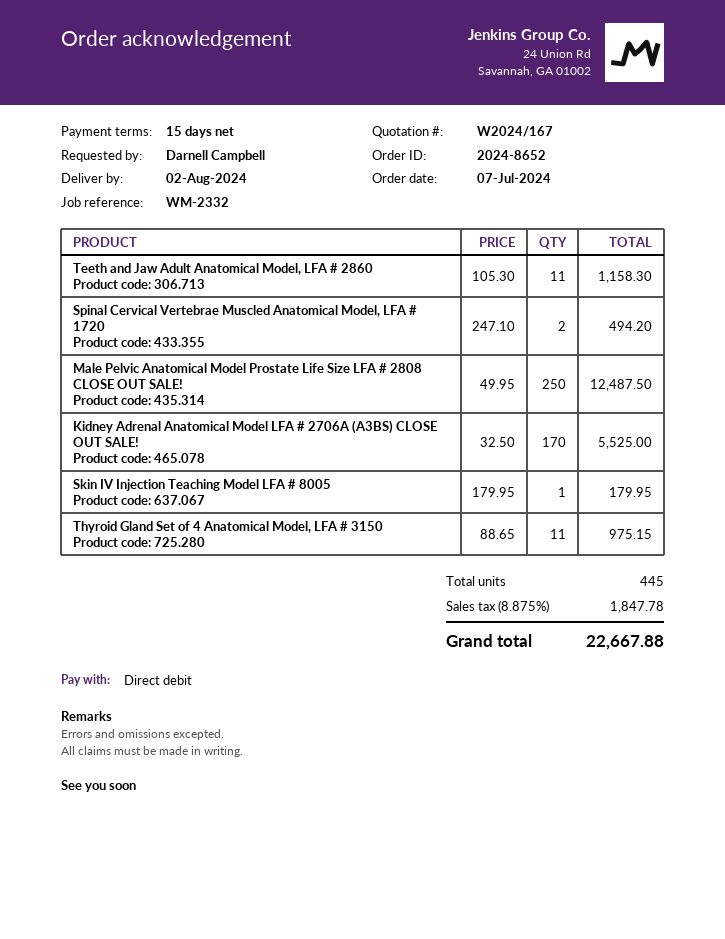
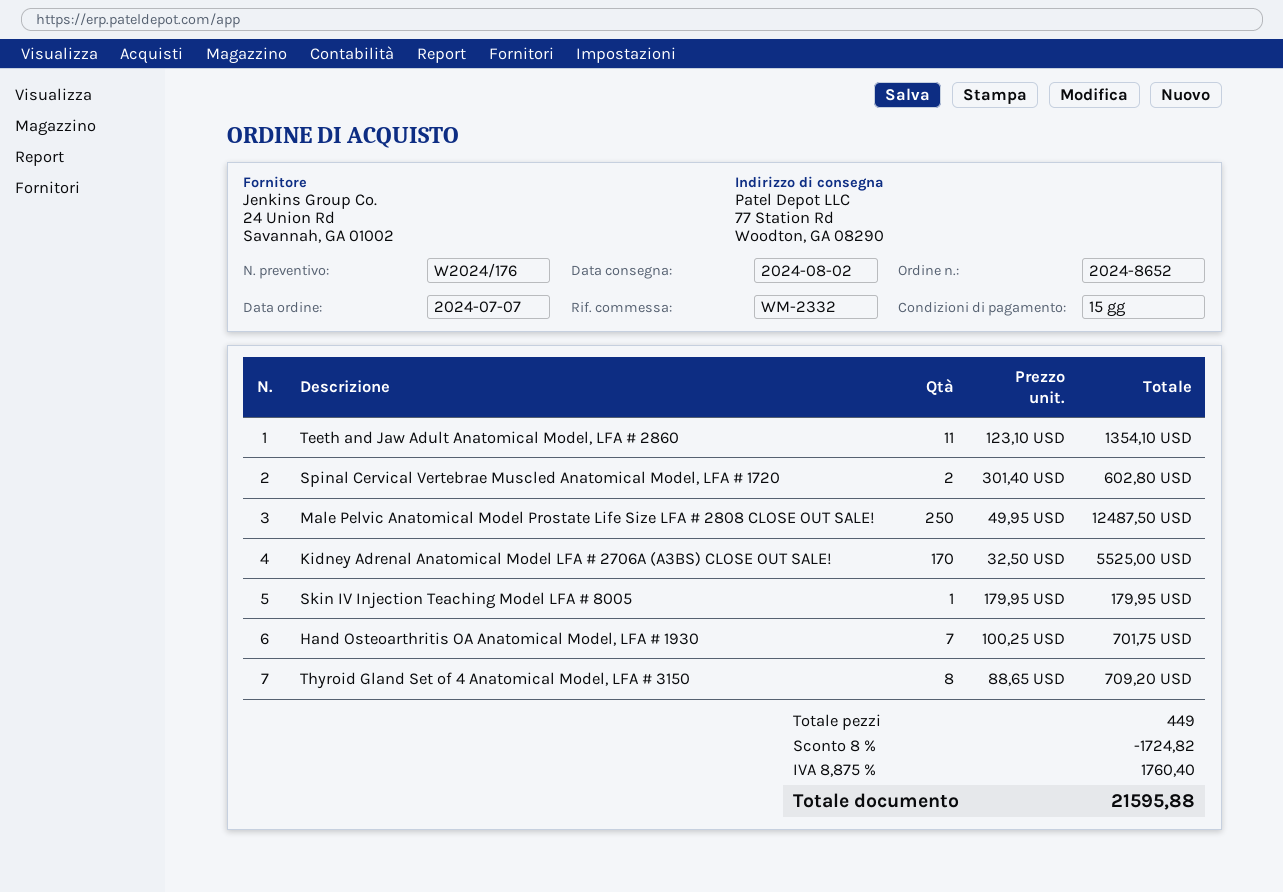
quote number: W2024/167 -> W2024/176
Teeth and Jaw Adult Anatomical Model, LFA # 2860: 11 x 105.30 = 1158.30 -> 11 x 123.10 = 1354.10
Spinal Cervical Vertebrae Muscled Anatomical Model, LFA # 1720: 2 x 247.10 = 494.20 -> 2 x 301.40 = 602.80
Thyroid Gland Set of 4 Anatomical Model, LFA # 3150: 11 x 88.65 = 975.15 -> 8 x 88.65 = 709.20
Hand Osteoarthritis OA Anatomical Model, LFA # 1930: none -> 7 x 100.25 = 701.75
total quantity: 445 -> 449
discount: none -> 8% = 1724.82
tax: 8.875% = 1847.78 -> 8.875% = 1760.40
total: 22667.88 -> 21595.88

